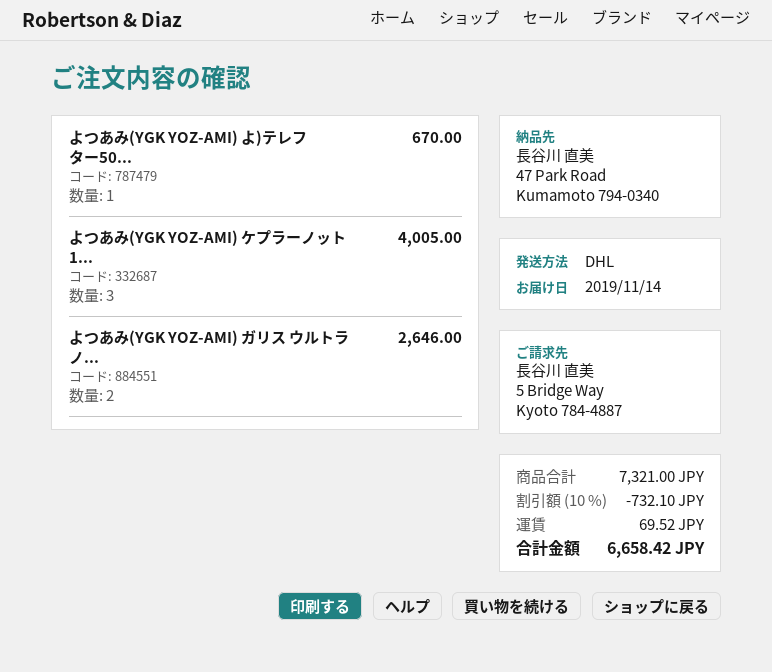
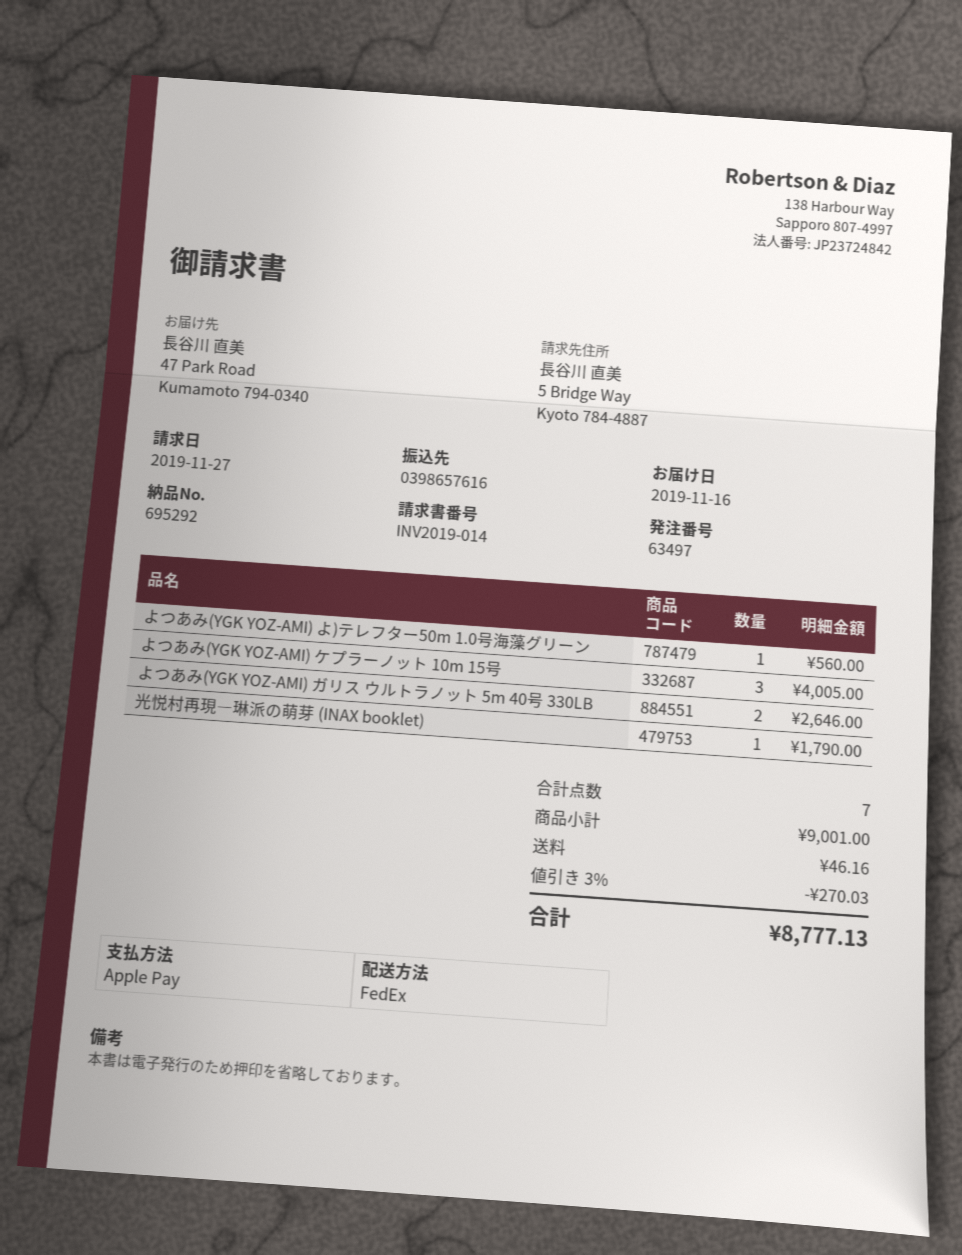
delivery date: 2019-11-14 -> 2019-11-16
shipping method: DHL -> FedEx
よつあみ(YGK YOZ-AMI) よ)テレフター50...: 1 for 670.00 -> 1 for 560.00
光悦村再現―琳派の萌芽 (INAX booklet): none -> 1 for 1790.00
subtotal: 7321.00 -> 9001.00
discount: 10% = 732.10 -> 3% = 270.03
shipping: 69.52 -> 46.16
total: 6658.42 -> 8777.13

